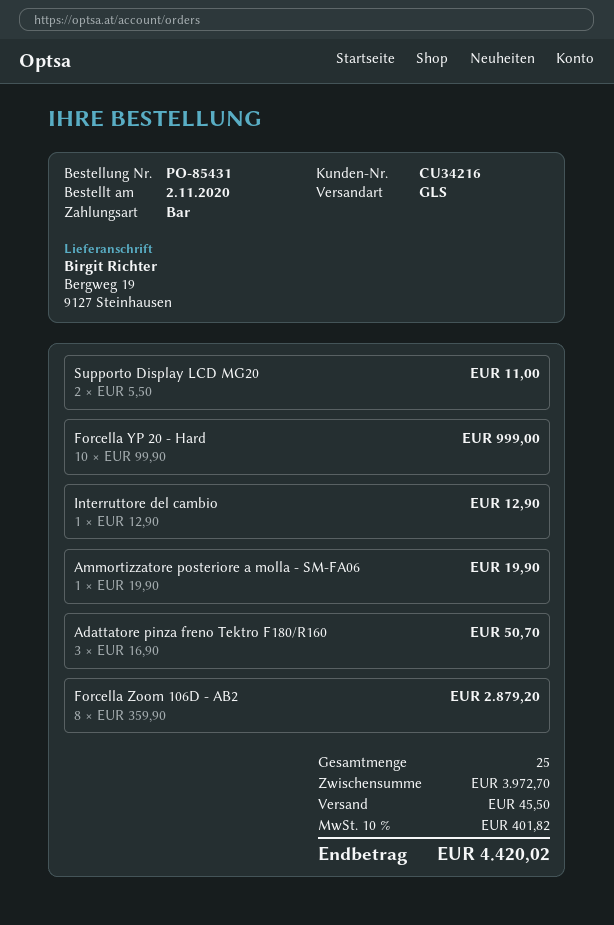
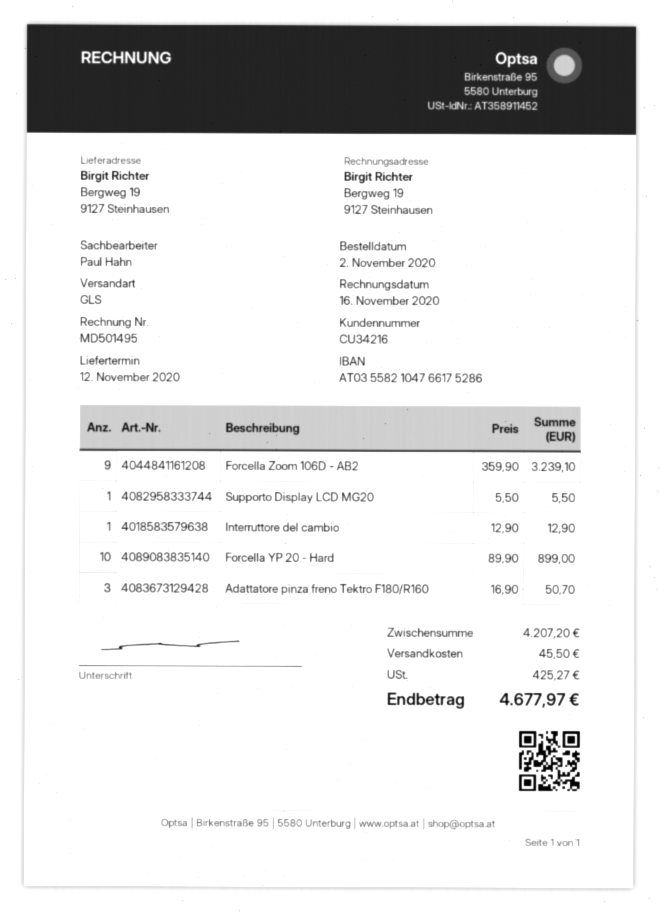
Supporto Display LCD MG20: 2 x 5.50 = 11.00 -> 1 x 5.50 = 5.50
Forcella YP 20 - Hard: 10 x 99.90 = 999.00 -> 10 x 89.90 = 899.00
Ammortizzatore posteriore a molla - SM-FA06: 1 x 19.90 = 19.90 -> none
Forcella Zoom 106D - AB2: 8 x 359.90 = 2879.20 -> 9 x 359.90 = 3239.10
subtotal: 3972.70 -> 4207.20
tax: 401.82 -> 425.27
total: 4420.02 -> 4677.97

